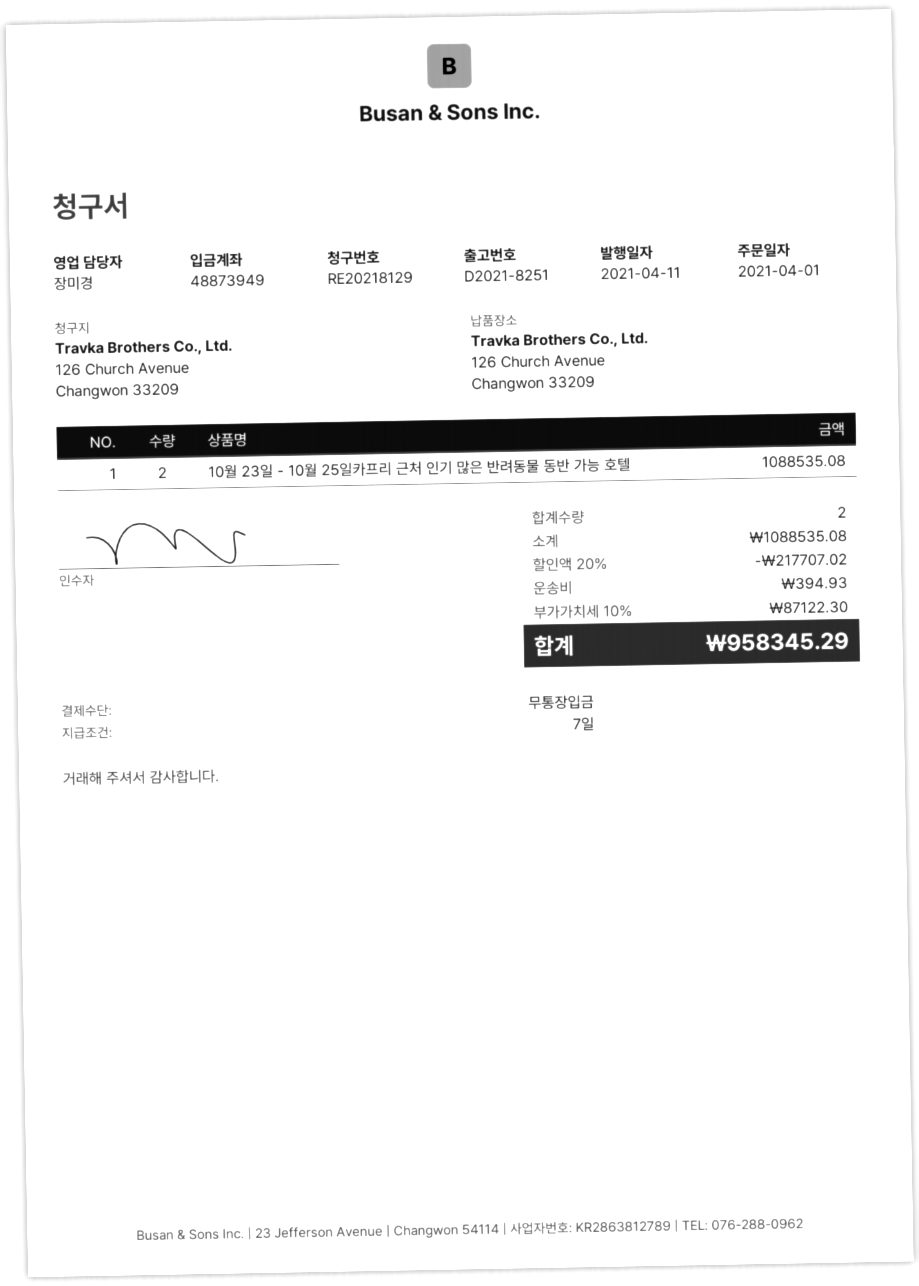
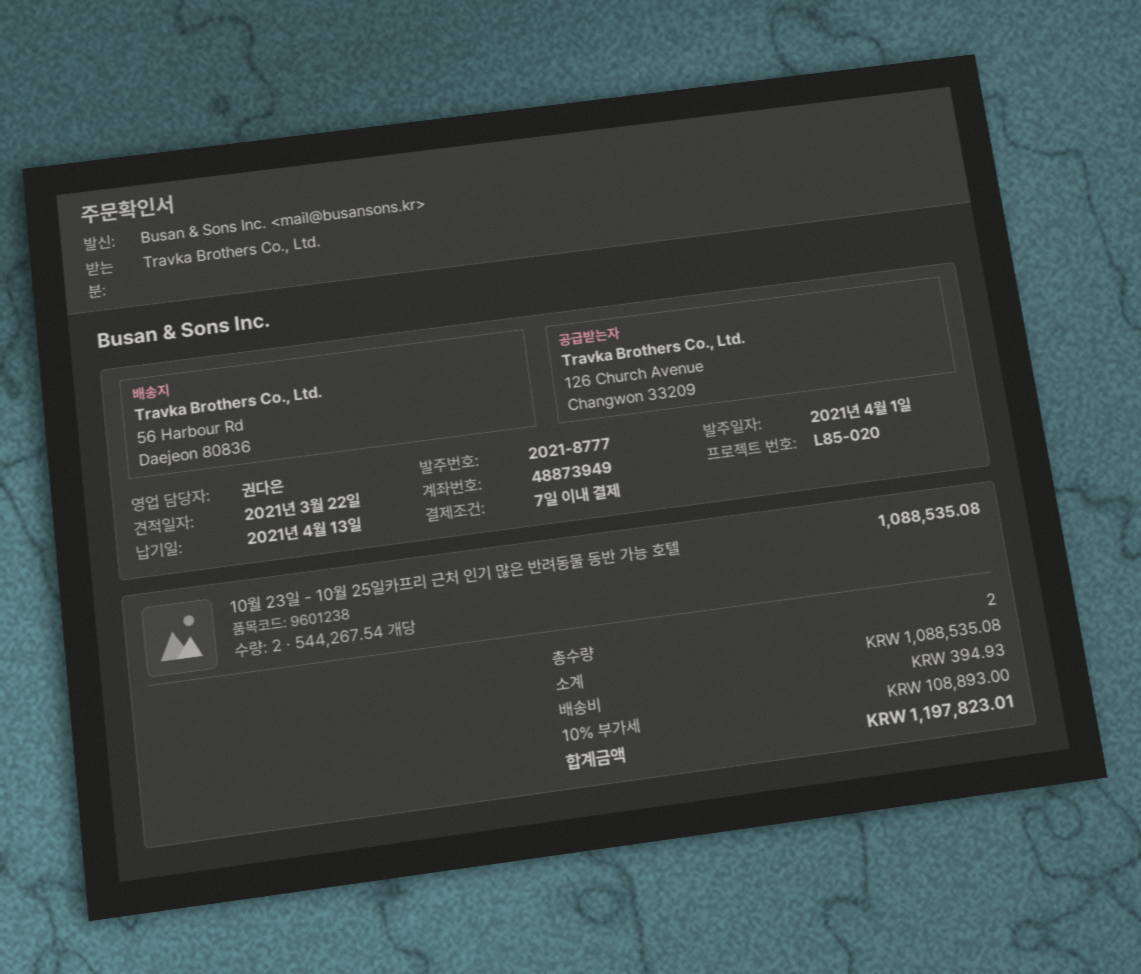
sales rep: 장미경 -> 권다은
ship to: 126 Church Avenue, Changwon 33209 -> 56 Harbour Rd, Daejeon 80836
discount: 20% = 217707.02 -> none
tax: 10% = 87122.30 -> 10% = 108893.00
total: 958345.29 -> 1197823.01

